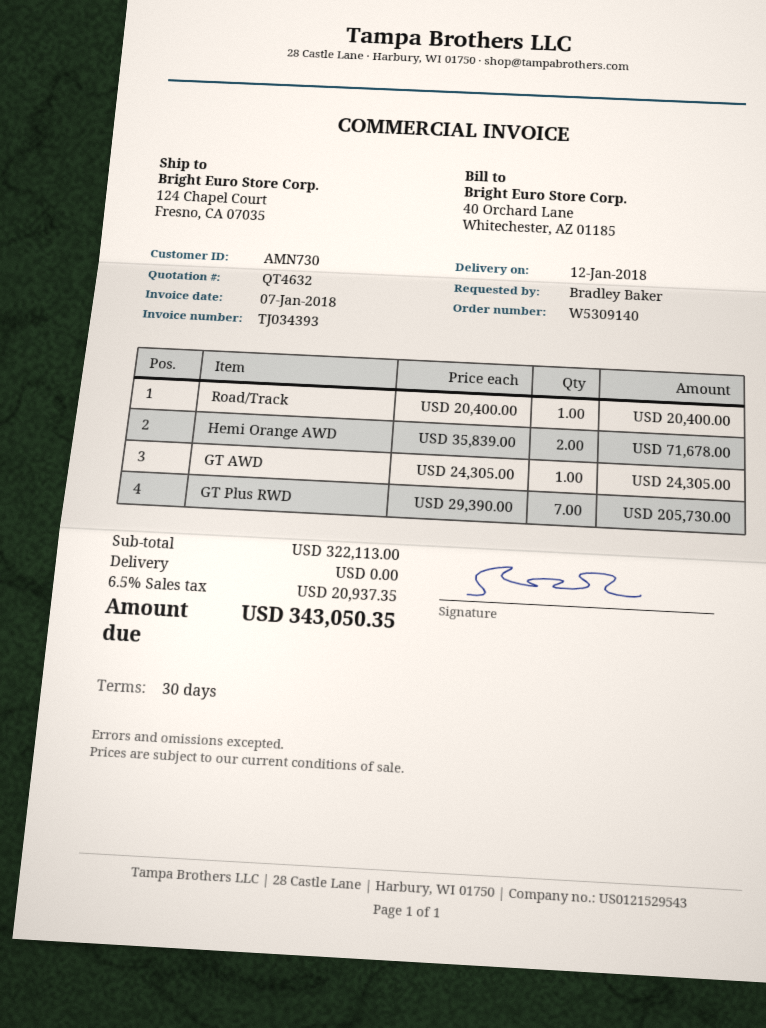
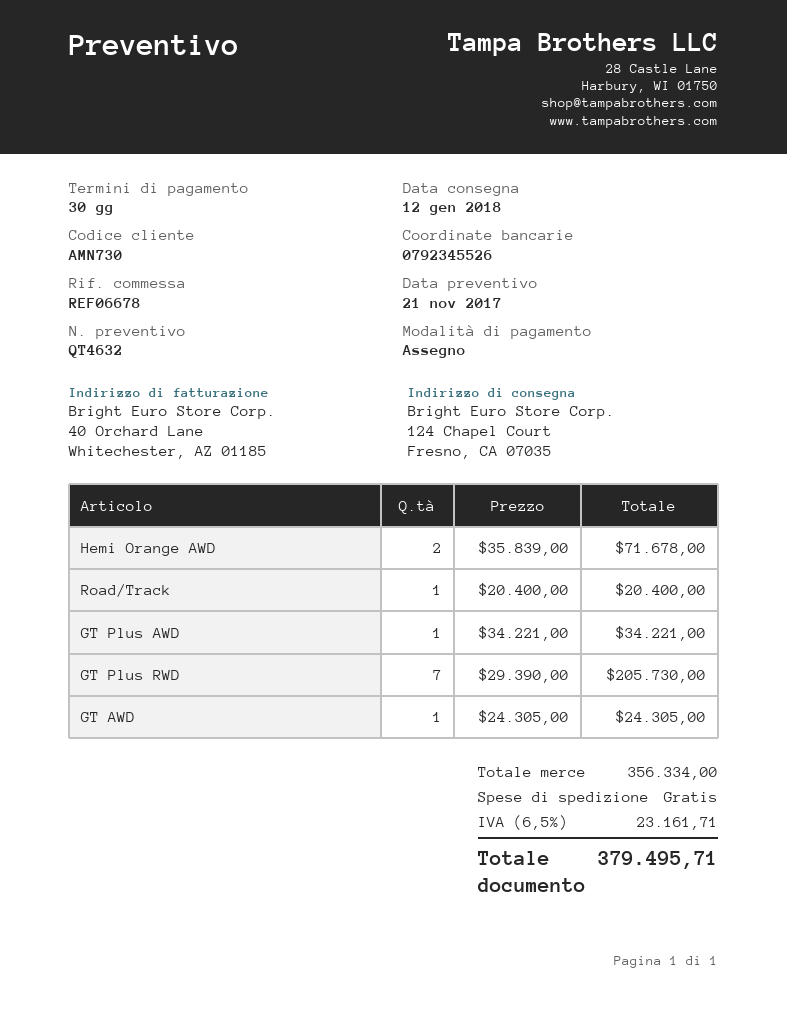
GT Plus AWD: none -> 1 x 34221.00 = 34221.00
subtotal: 322113.00 -> 356334.00
tax: 6.5% = 20937.35 -> 6.5% = 23161.71
total: 343050.35 -> 379495.71

